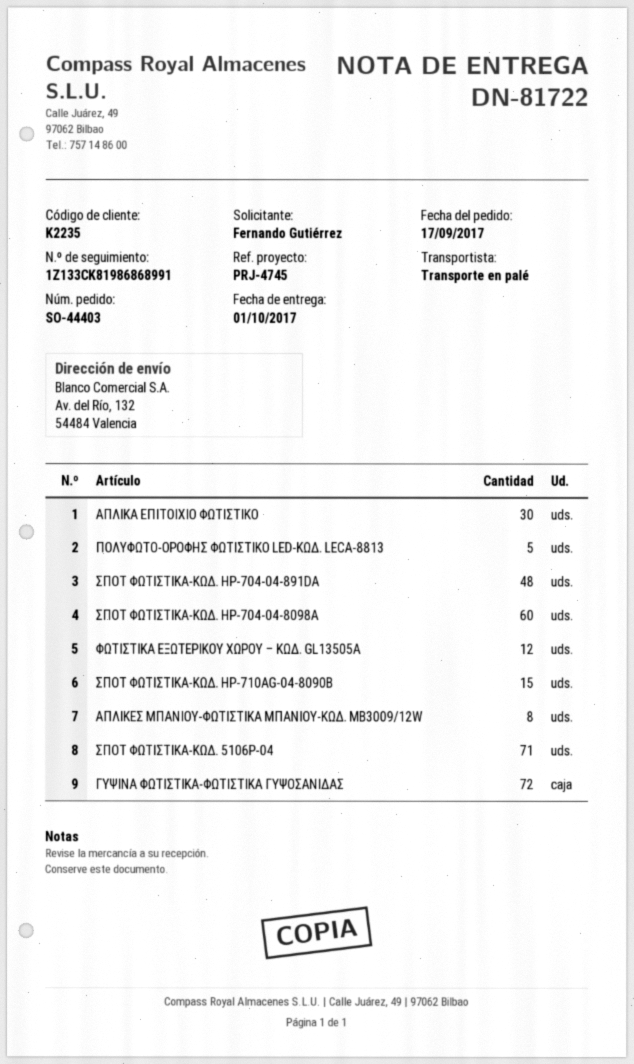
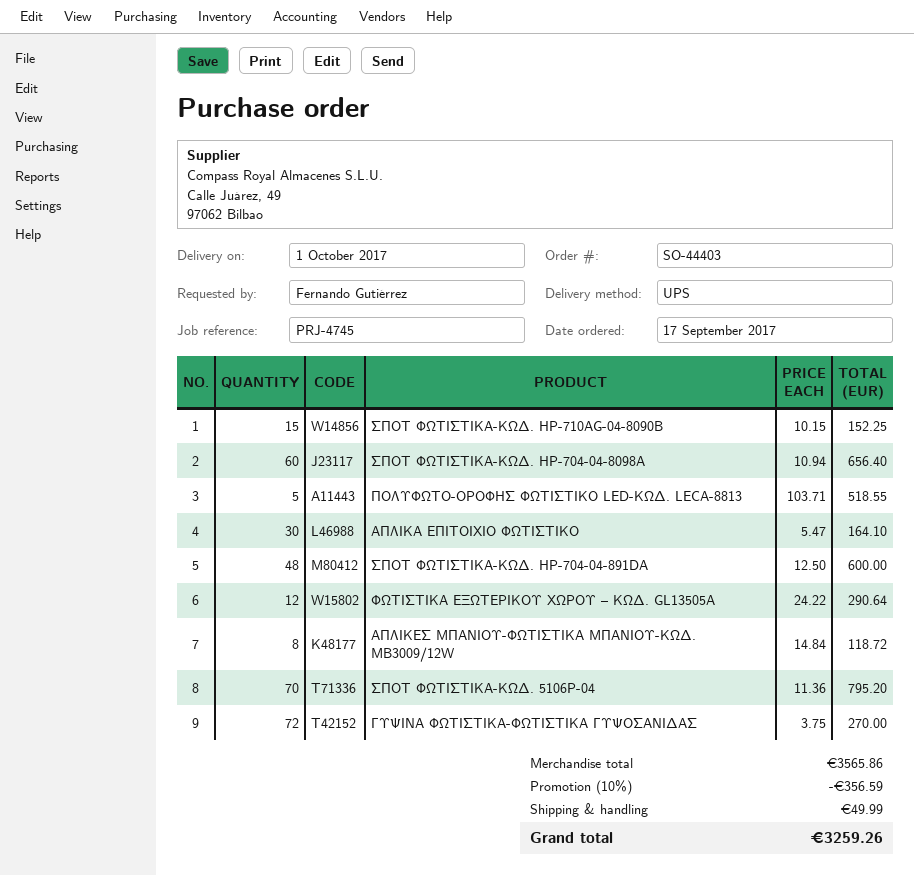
shipping method: pallet freight -> UPS
ΣΠΟΤ ΦΩΤΙΣΤΙΚΑ-ΚΩΔ. 5106P-04: 71 -> 70

